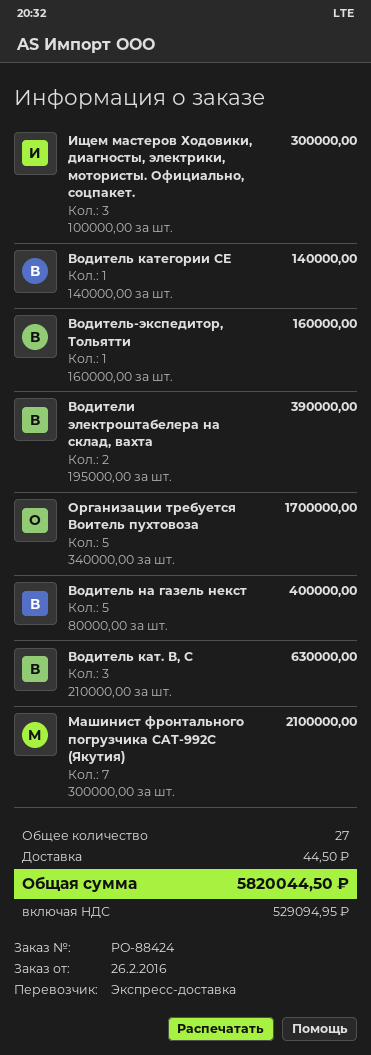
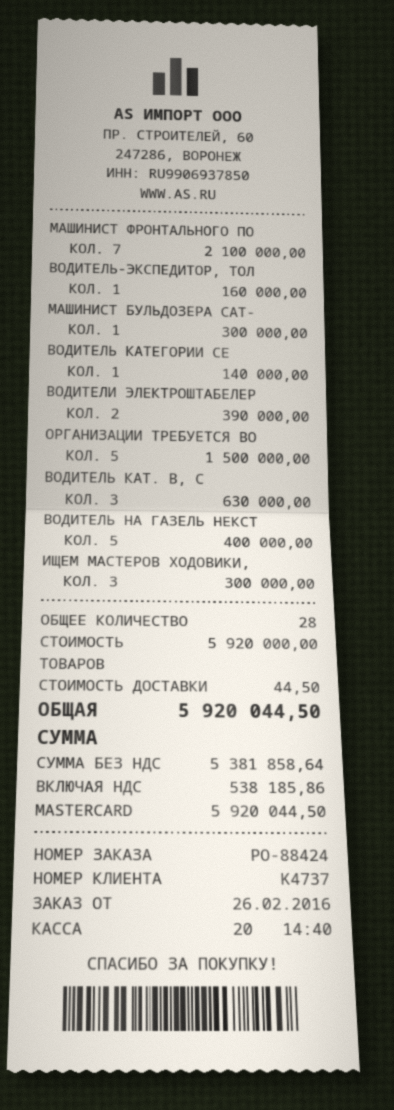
Организации требуется Воитель пухтовоза: 5 for 1700000.00 -> 5 for 1500000.00
МАШИНИСТ БУЛЬДОЗЕРА CAT-: none -> 1 for 300000.00
total quantity: 27 -> 28
tax: 529094.95 -> 538185.86
total: 5820044.50 -> 5920044.50

